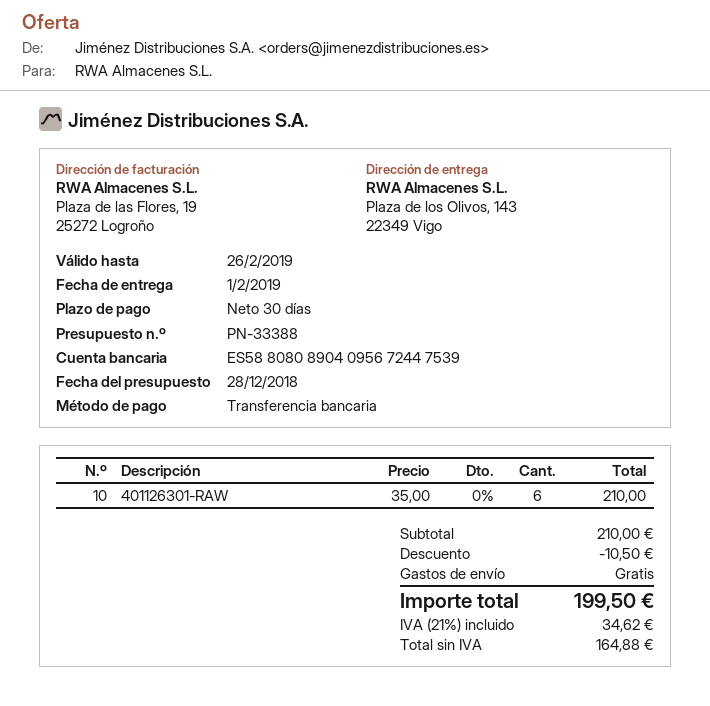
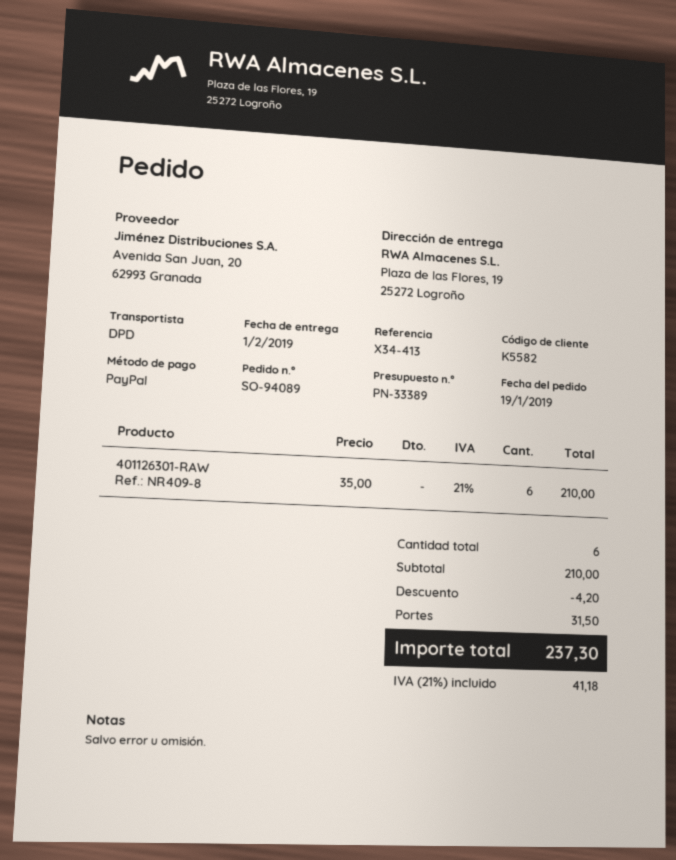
quote number: PN-33388 -> PN-33389
payment method: bank transfer -> PayPal
ship to: Plaza de los Olivos, 143, 22349 Vigo -> Plaza de las Flores, 19, 25272 Logroño
discount: 10.50 -> 4.20
shipping: 0.00 -> 31.50
tax: 21% = 34.62 -> 21% = 41.18
total: 199.50 -> 237.30

